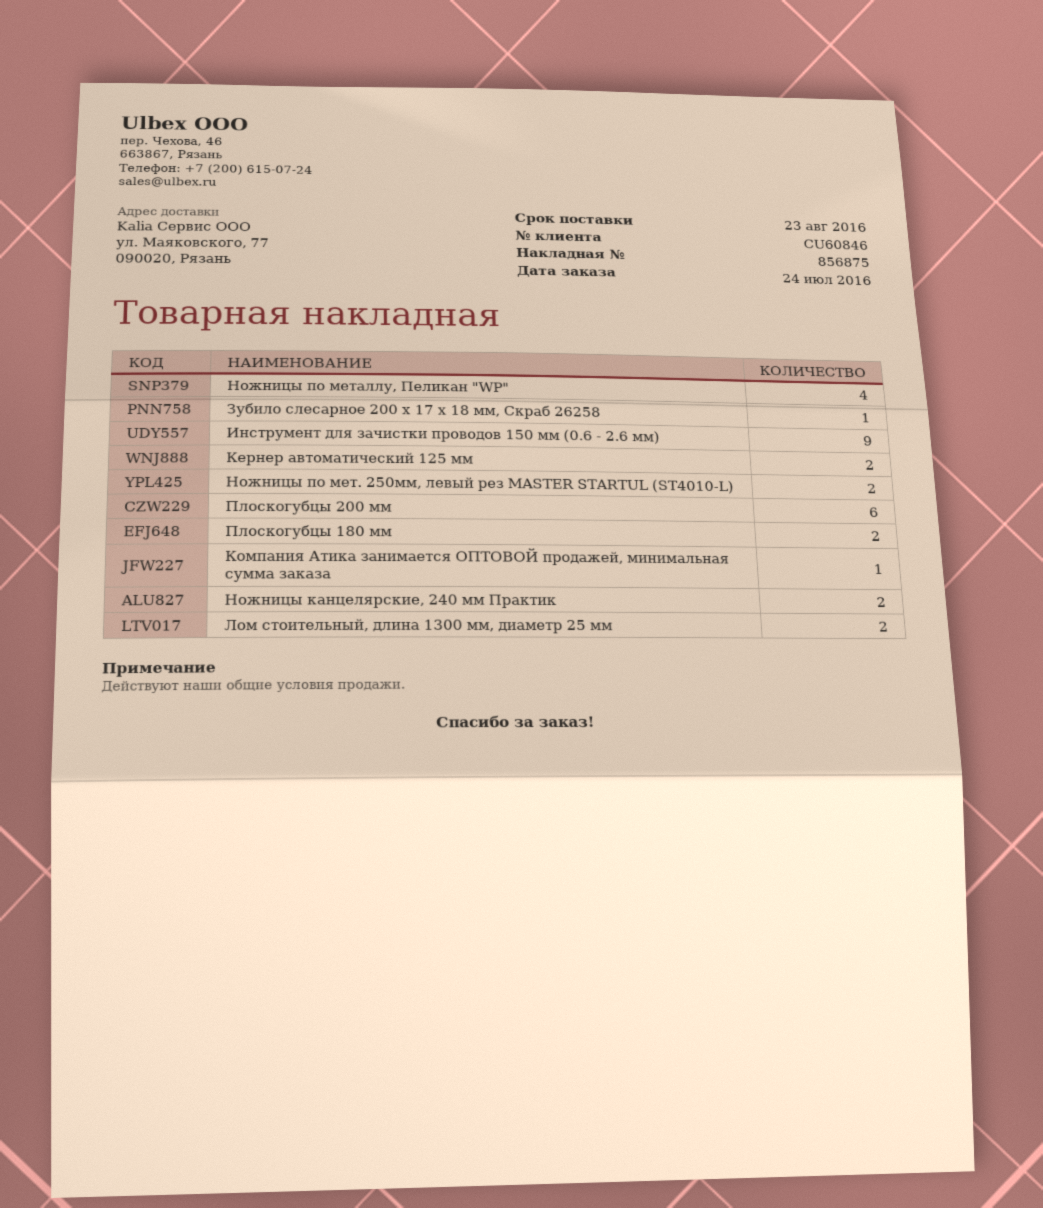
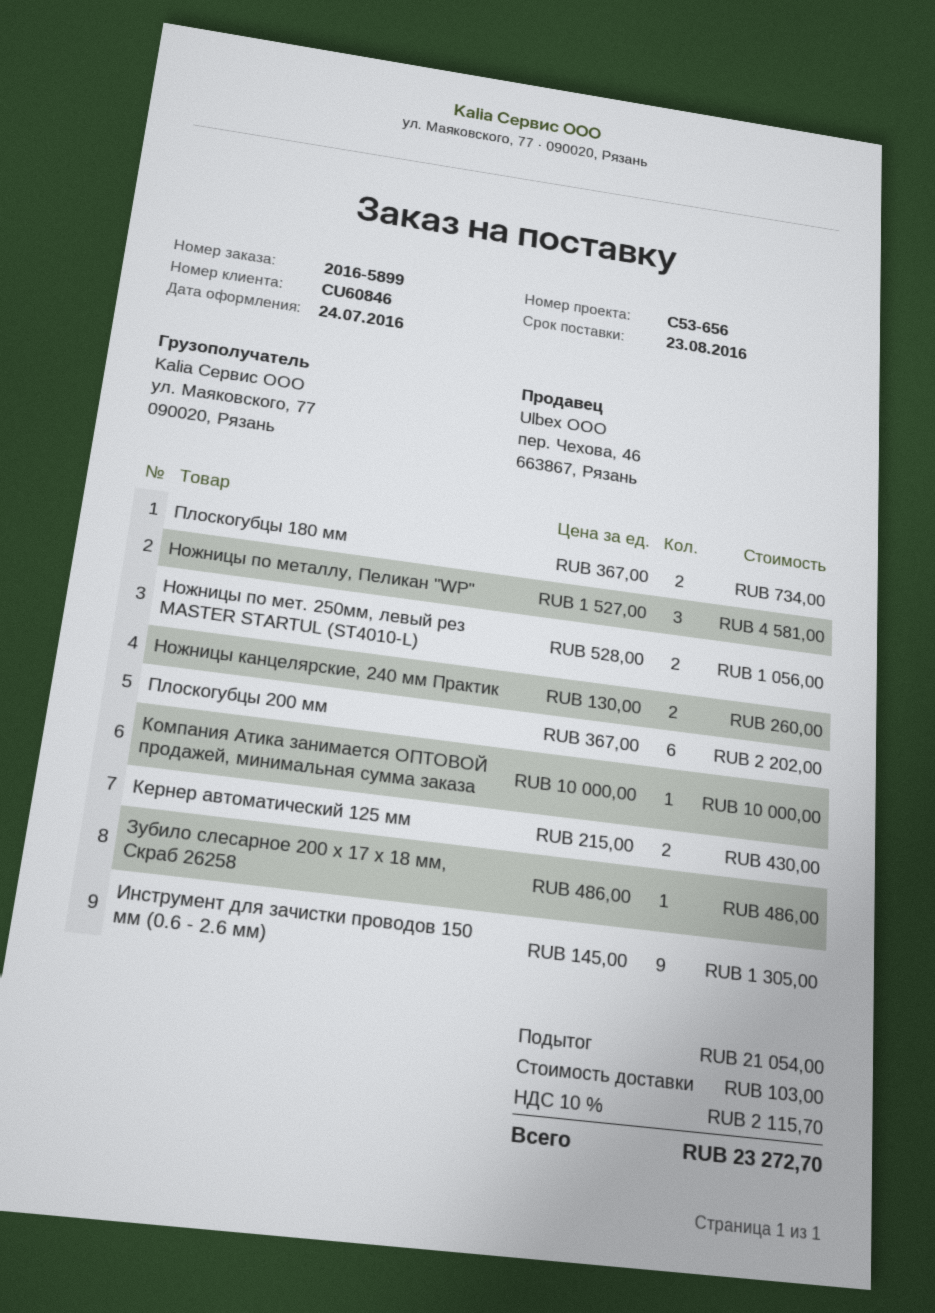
Ножницы по металлу, Пеликан "WP": 4 -> 3
Лом стоительный, длина 1300 мм, диаметр 25 мм: 2 -> none

